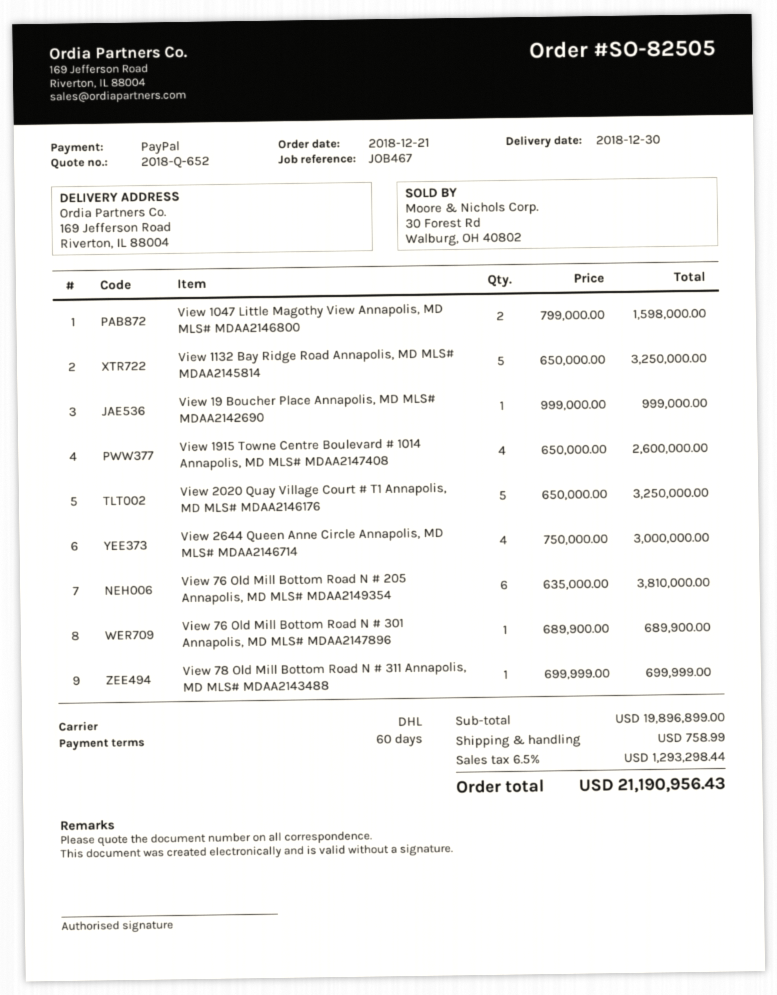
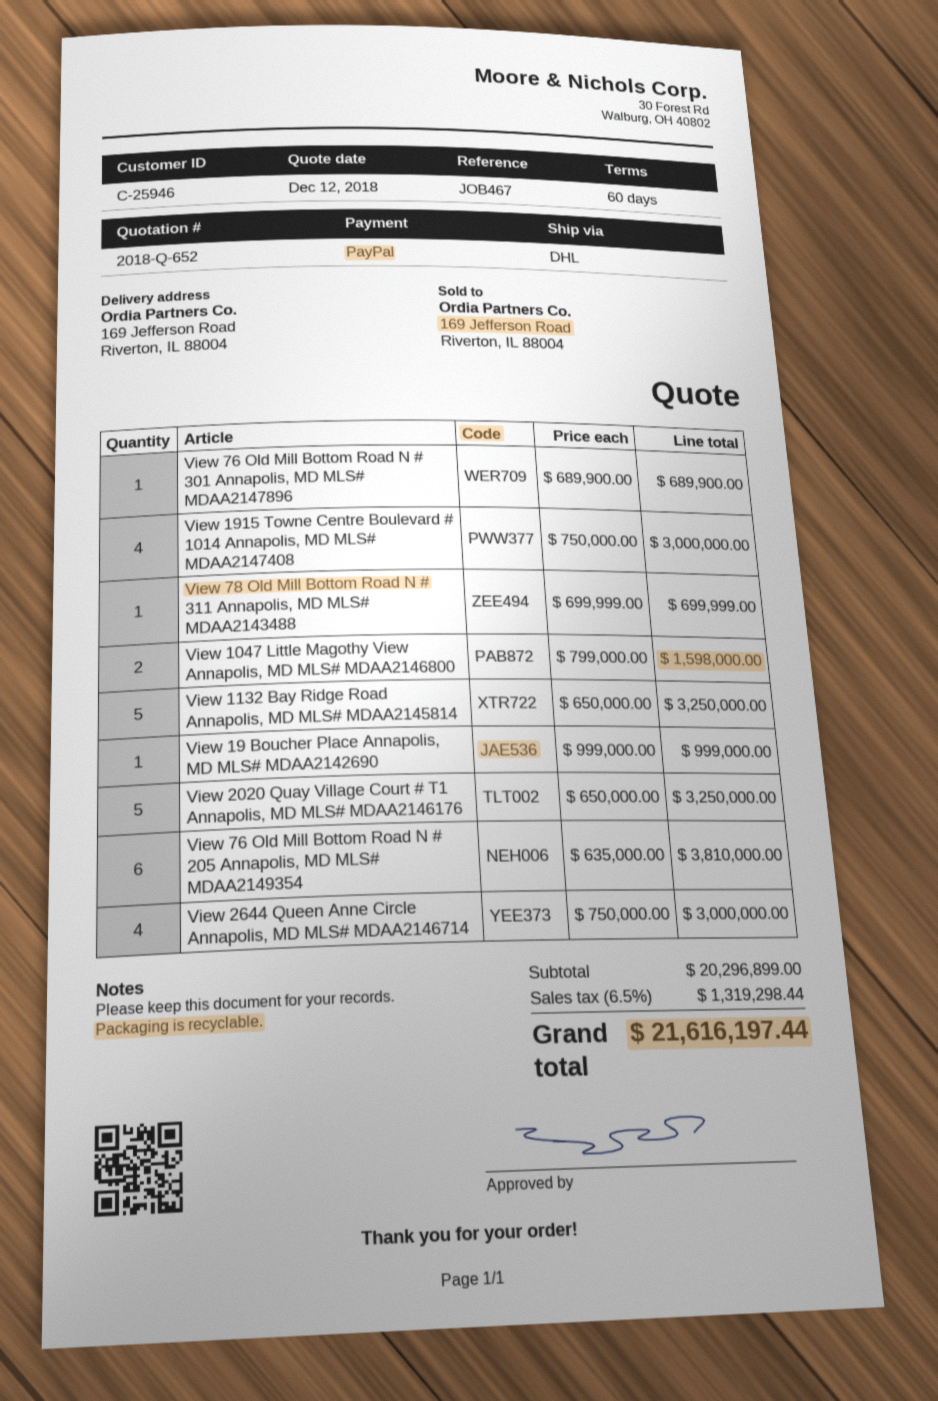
View 1915 Towne Centre Boulevard # 1014 Annapolis, MD MLS# MDAA2147408: 4 x 650000.00 = 2600000.00 -> 4 x 750000.00 = 3000000.00
subtotal: 19896899.00 -> 20296899.00
shipping: 758.99 -> none
tax: 6.5% = 1293298.44 -> 6.5% = 1319298.44
total: 21190956.43 -> 21616197.44

